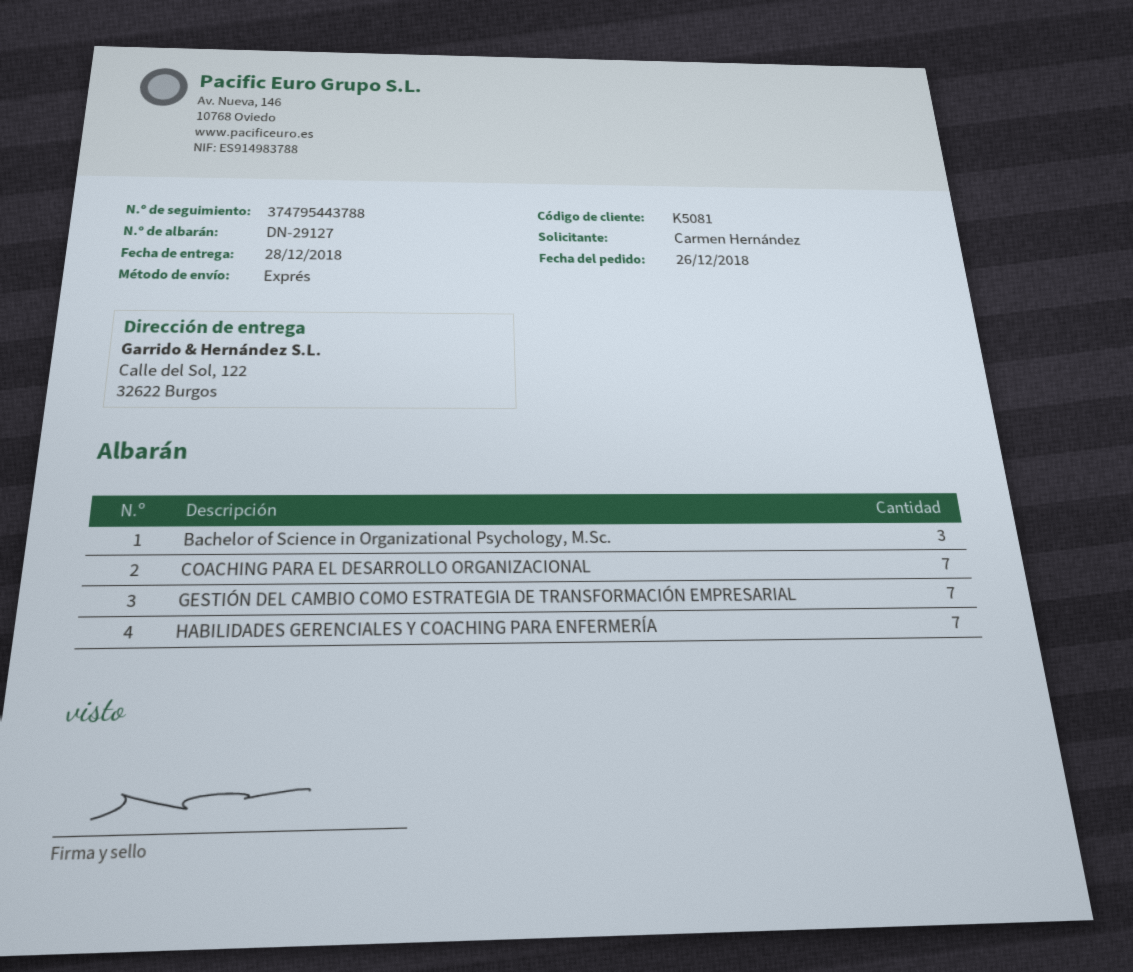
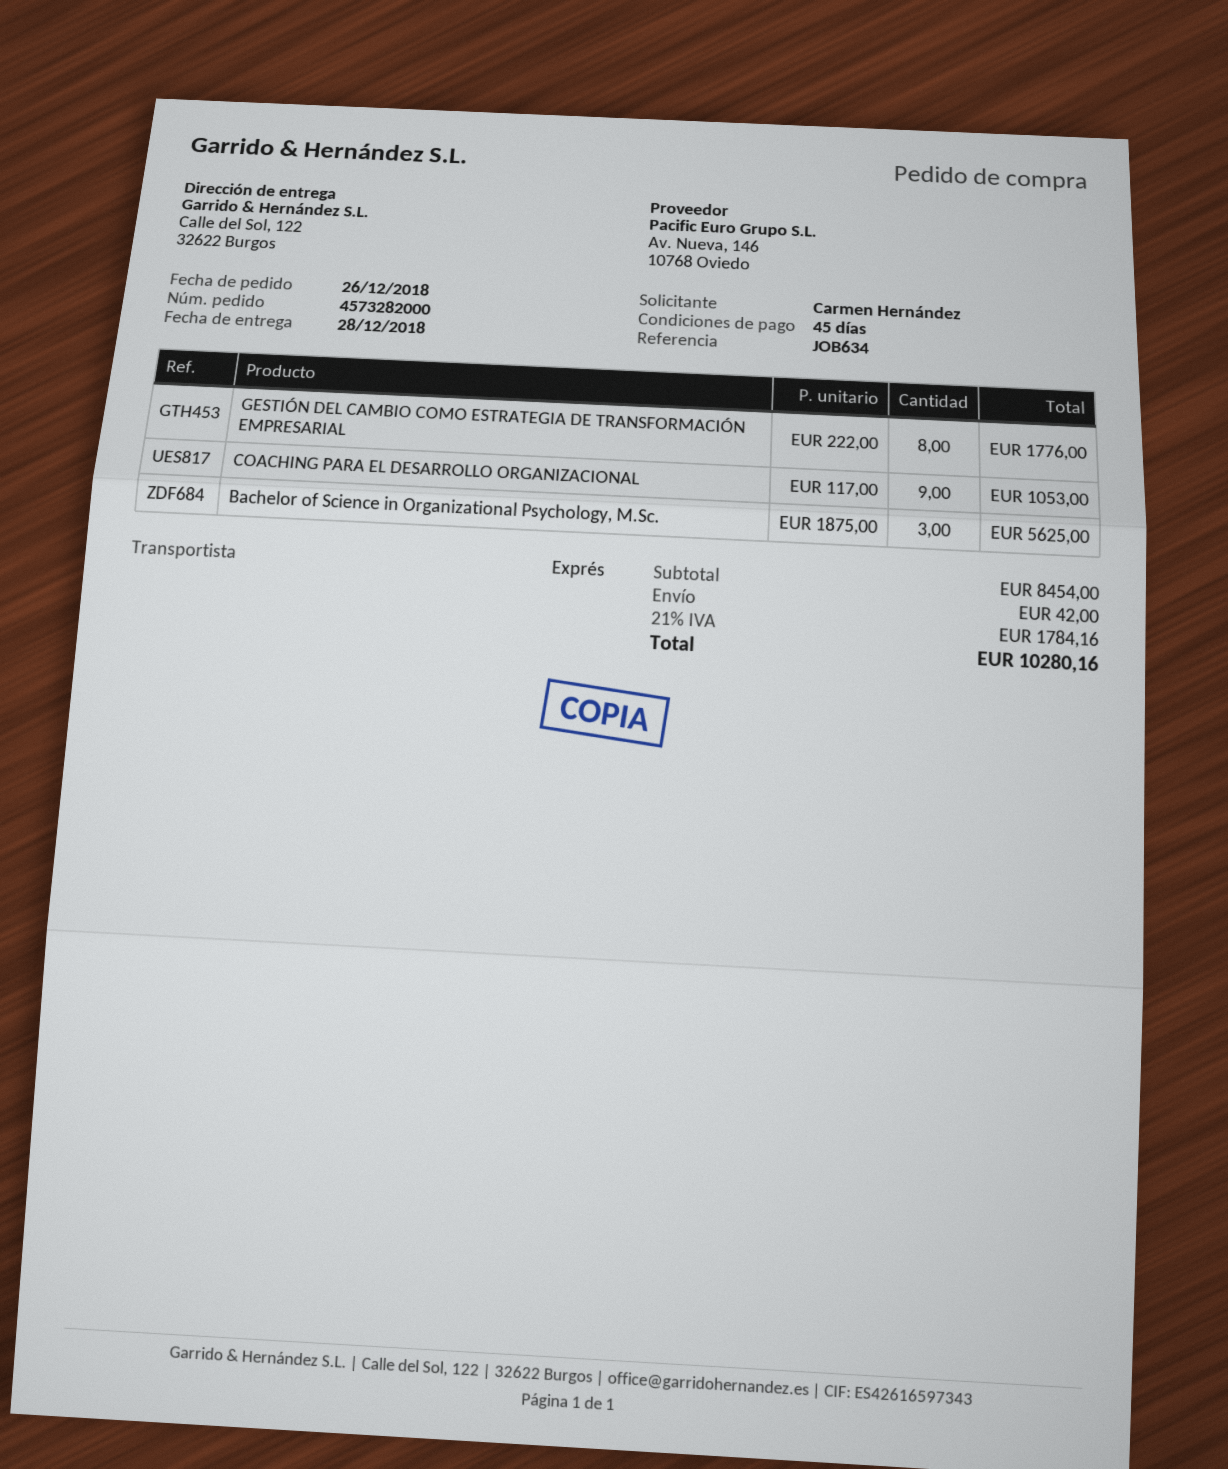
COACHING PARA EL DESARROLLO ORGANIZACIONAL: 7 -> 9
GESTIÓN DEL CAMBIO COMO ESTRATEGIA DE TRANSFORMACIÓN EMPRESARIAL: 7 -> 8
HABILIDADES GERENCIALES Y COACHING PARA ENFERMERÍA: 7 -> none

